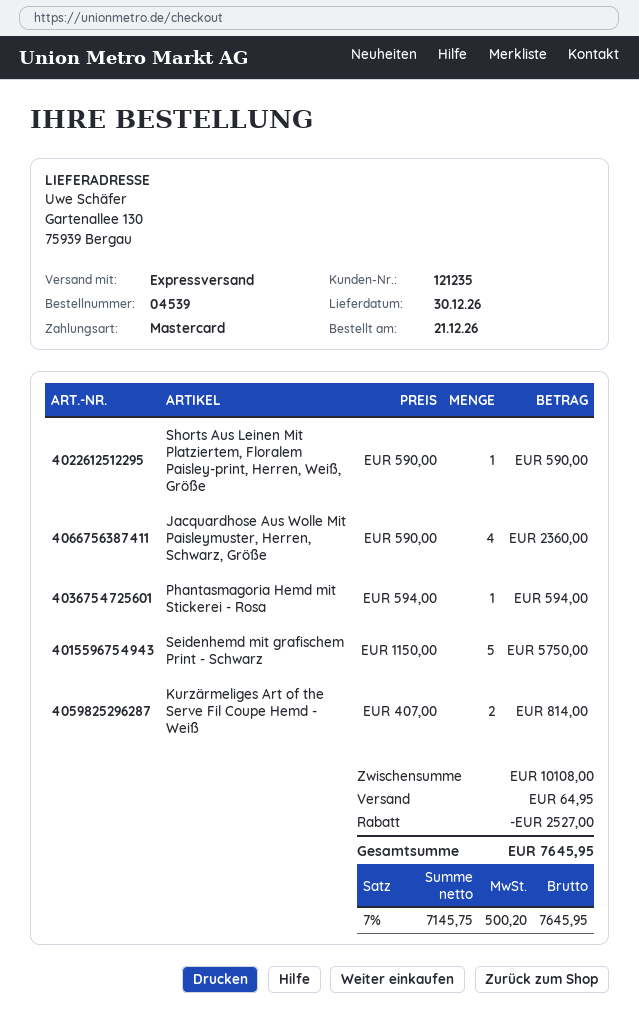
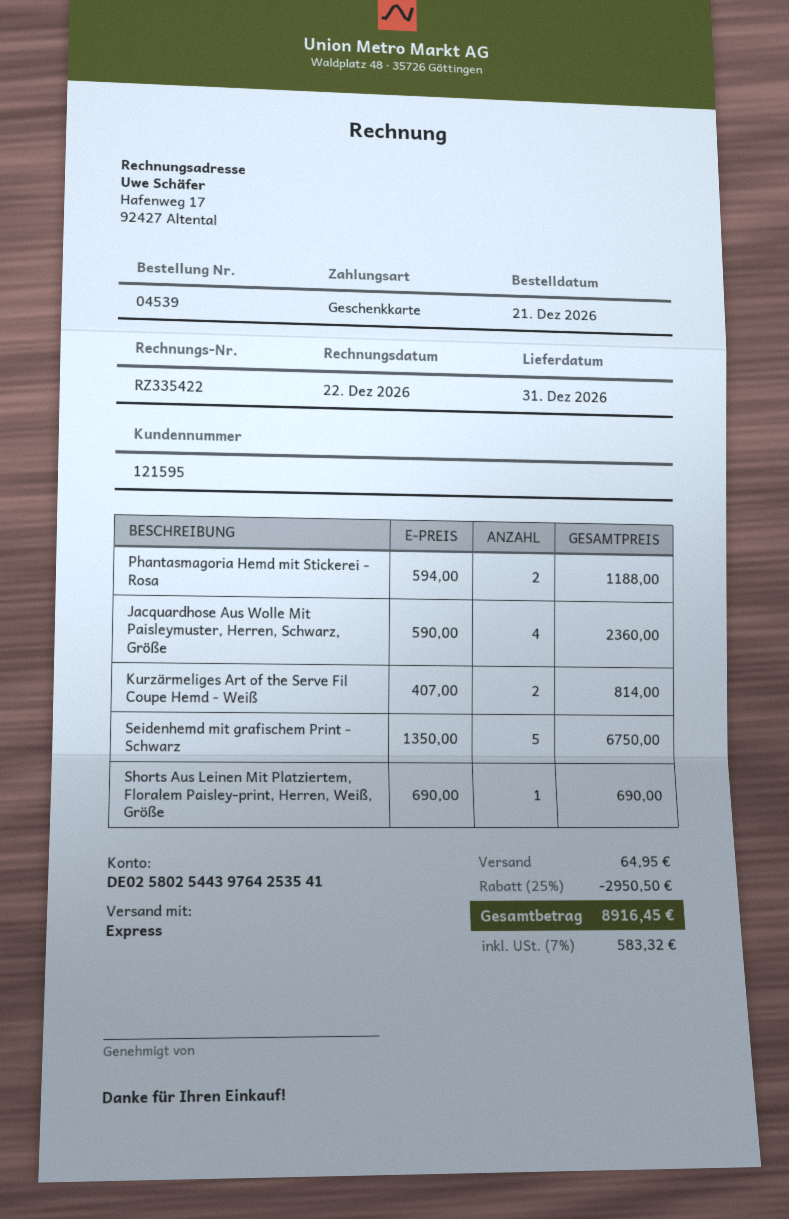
delivery date: 2026-12-30 -> 2026-12-31
customer number: 121235 -> 121595
payment method: Mastercard -> gift card
Shorts Aus Leinen Mit Platziertem, Floralem Paisley-print, Herren, Weiß, Größe: 1 x 590.00 = 590.00 -> 1 x 690.00 = 690.00
Phantasmagoria Hemd mit Stickerei - Rosa: 1 x 594.00 = 594.00 -> 2 x 594.00 = 1188.00
Seidenhemd mit grafischem Print - Schwarz: 5 x 1150.00 = 5750.00 -> 5 x 1350.00 = 6750.00
discount: 2527.00 -> 2950.50
tax: 7% = 500.20 -> 7% = 583.32
total: 7645.95 -> 8916.45

